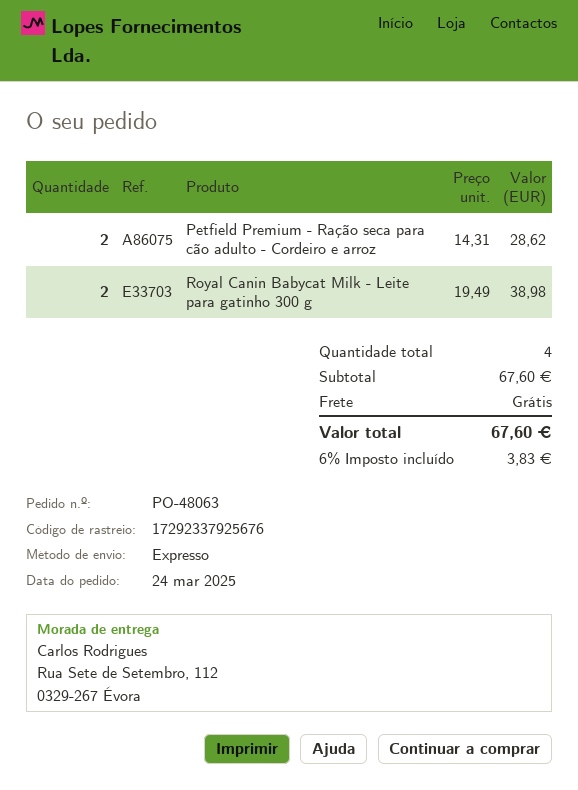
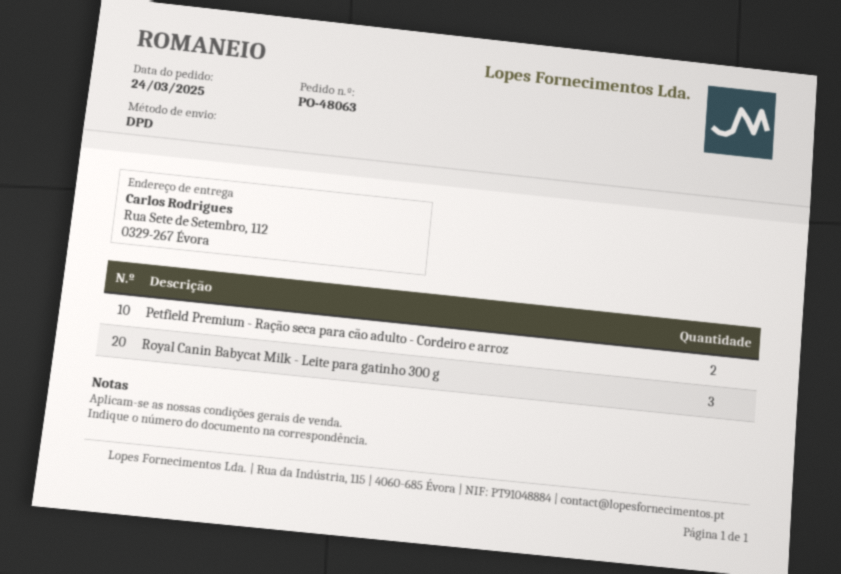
shipping method: express -> DPD
Royal Canin Babycat Milk - Leite para gatinho 300 g: 2 -> 3

